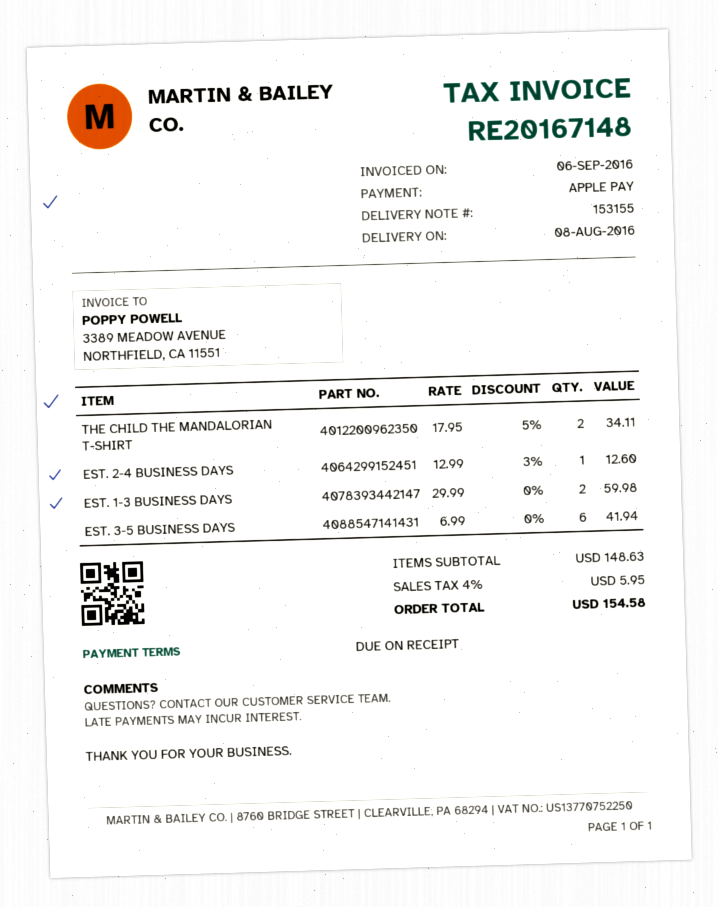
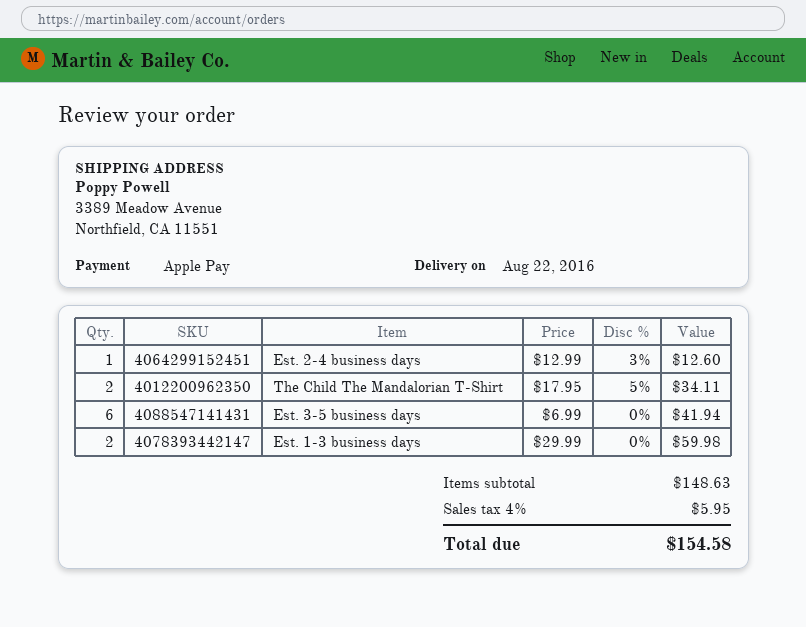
delivery date: 2016-08-08 -> 2016-08-22

